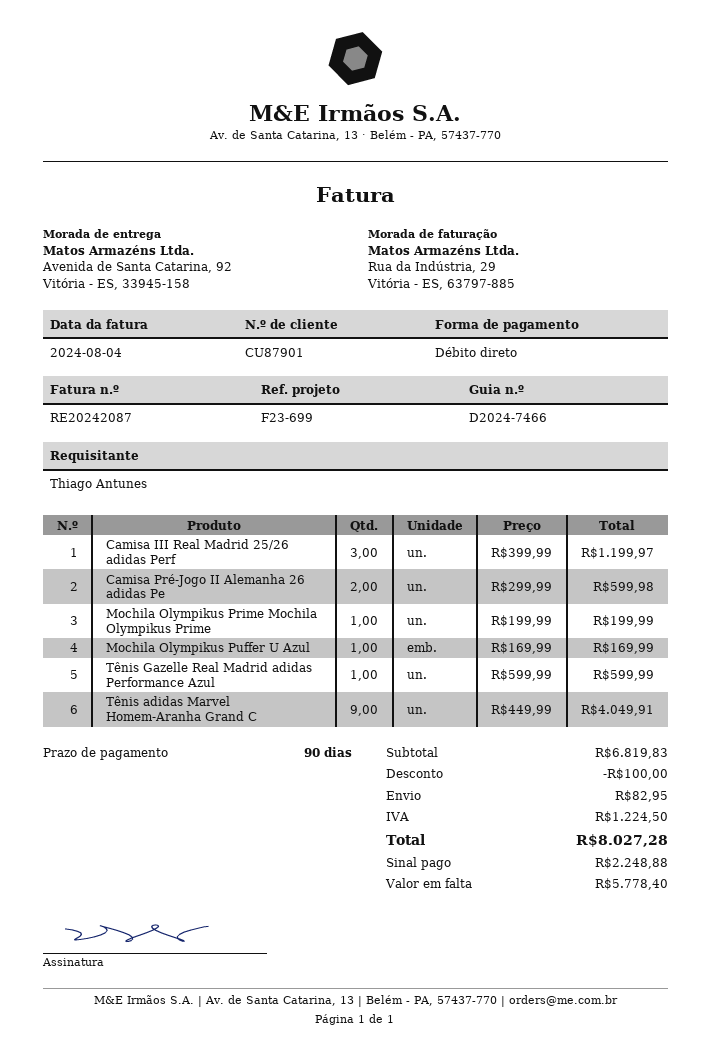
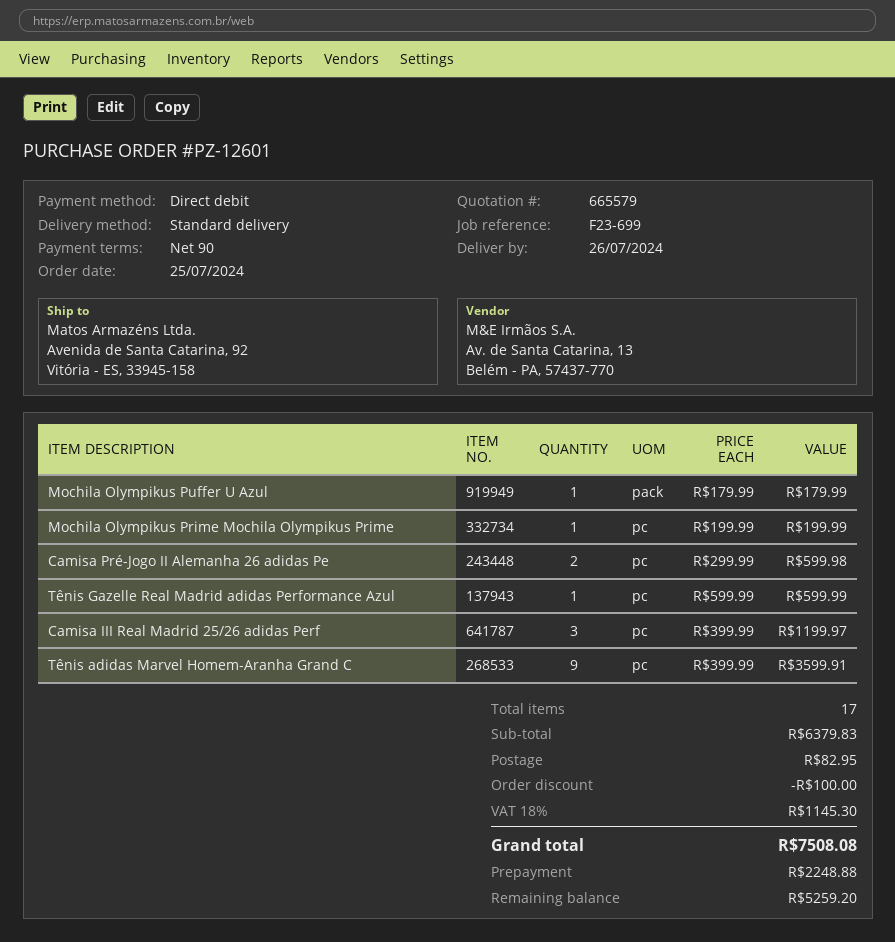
Mochila Olympikus Puffer U Azul: 1 x 169.99 = 169.99 -> 1 x 179.99 = 179.99
Tênis adidas Marvel Homem-Aranha Grand C: 9 x 449.99 = 4049.91 -> 9 x 399.99 = 3599.91
subtotal: 6819.83 -> 6379.83
tax: 1224.50 -> 1145.30
total: 8027.28 -> 7508.08
balance: 5778.40 -> 5259.20

